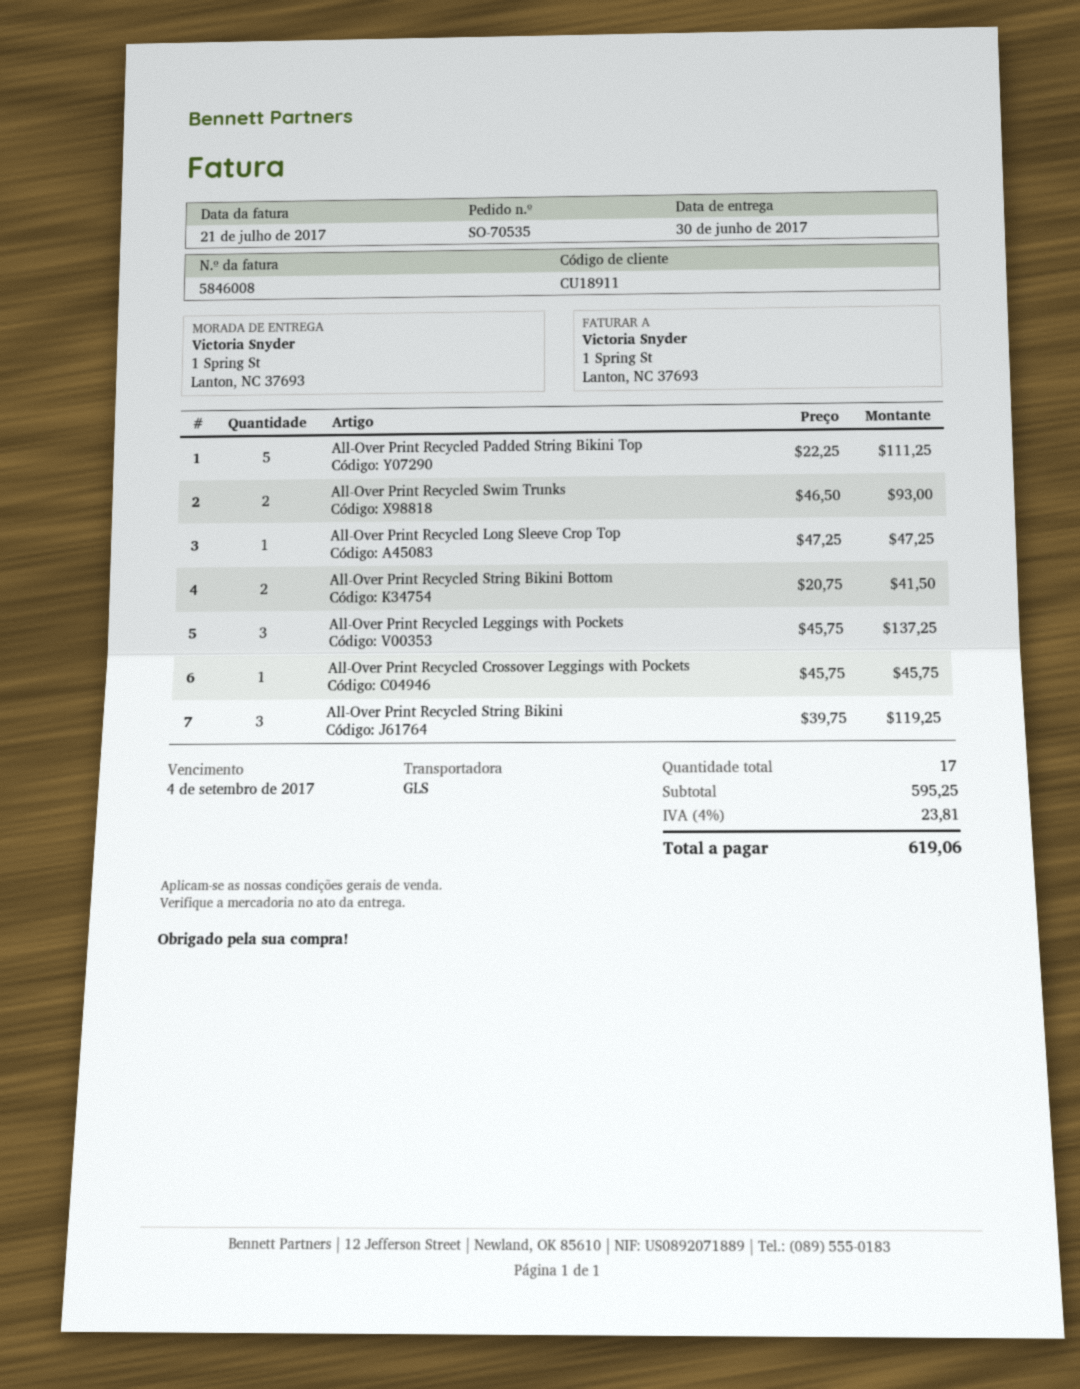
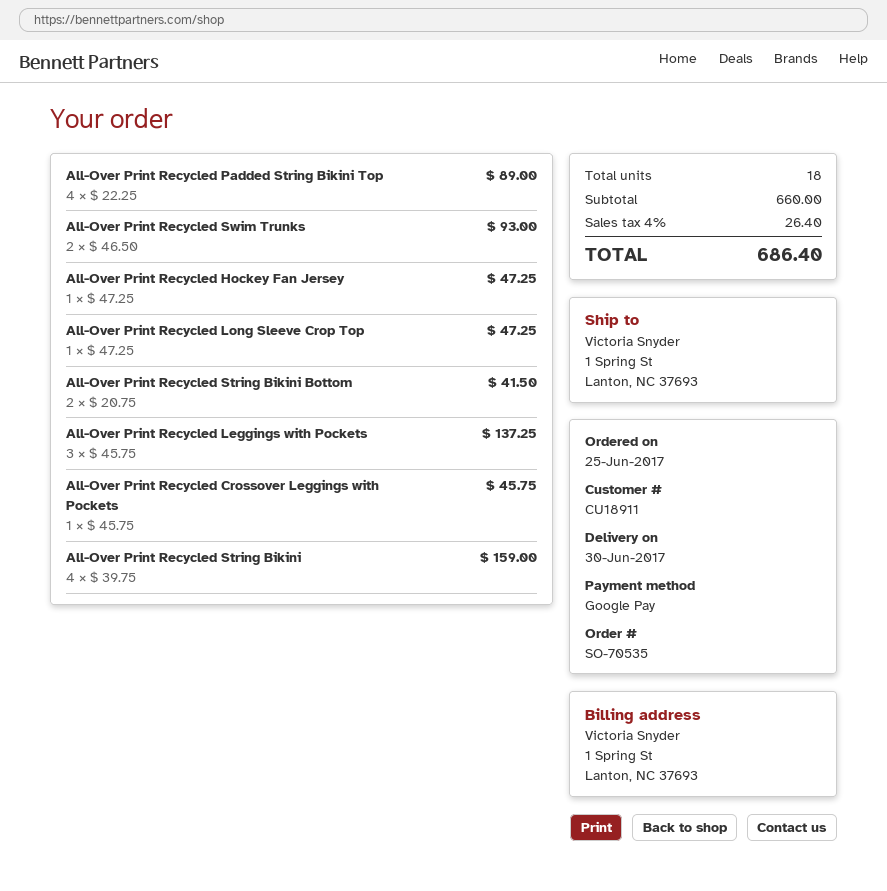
All-Over Print Recycled Padded String Bikini Top: 5 x 22.25 = 111.25 -> 4 x 22.25 = 89.00
All-Over Print Recycled String Bikini: 3 x 39.75 = 119.25 -> 4 x 39.75 = 159.00
All-Over Print Recycled Hockey Fan Jersey: none -> 1 x 47.25 = 47.25
total quantity: 17 -> 18
subtotal: 595.25 -> 660.00
tax: 4% = 23.81 -> 4% = 26.40
total: 619.06 -> 686.40

